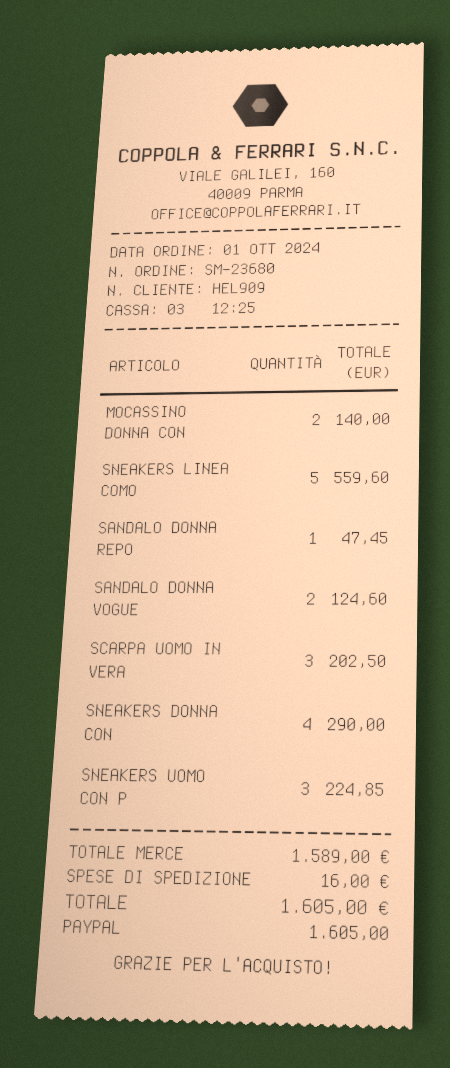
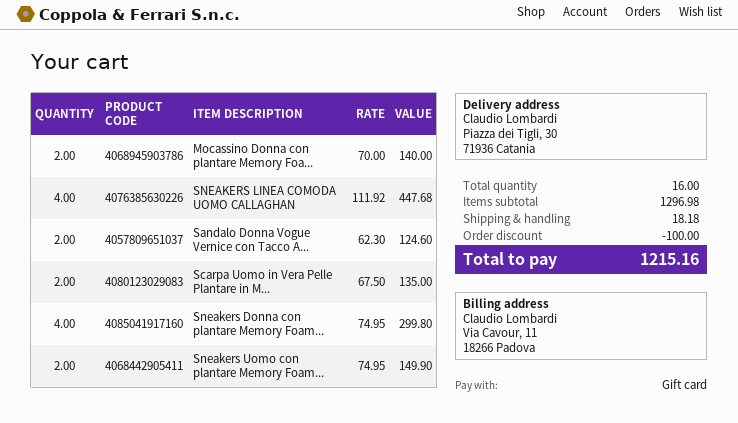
payment method: PayPal -> gift card
SNEAKERS LINEA COMO: 5 for 559.60 -> 4 for 447.68
SANDALO DONNA REPO: 1 for 47.45 -> none
SCARPA UOMO IN VERA: 3 for 202.50 -> 2 for 135.00
SNEAKERS DONNA CON: 4 for 290.00 -> 4 for 299.80
SNEAKERS UOMO CON P: 3 for 224.85 -> 2 for 149.90
subtotal: 1589.00 -> 1296.98
discount: none -> 100.00
shipping: 16.00 -> 18.18
total: 1605.00 -> 1215.16

